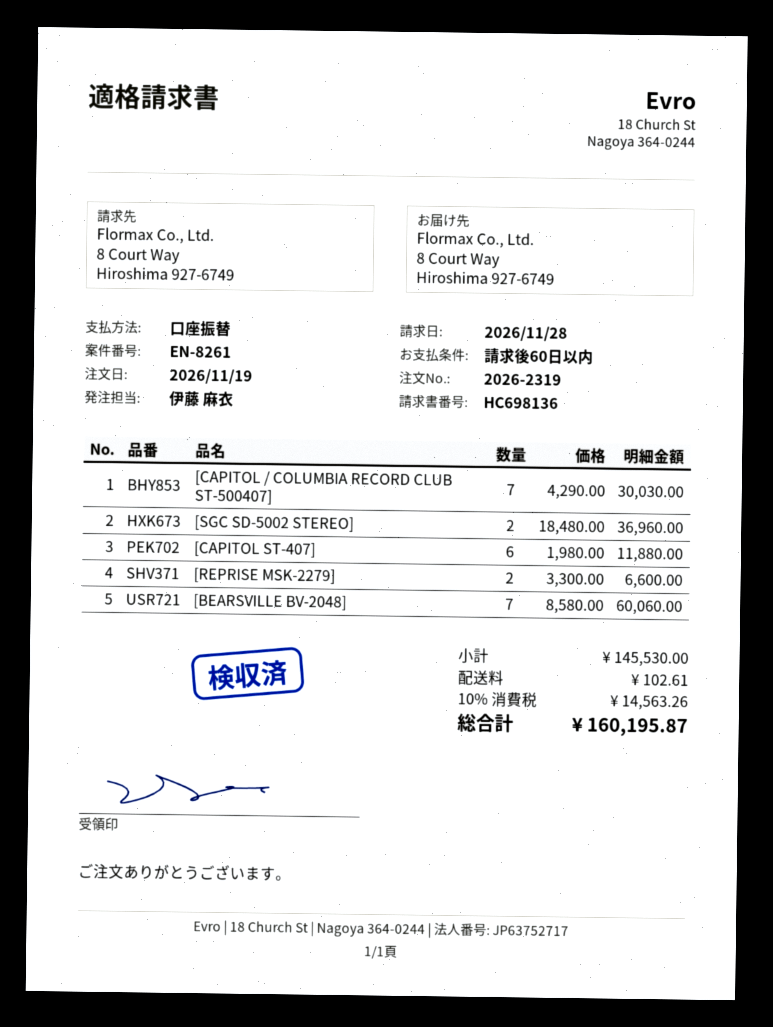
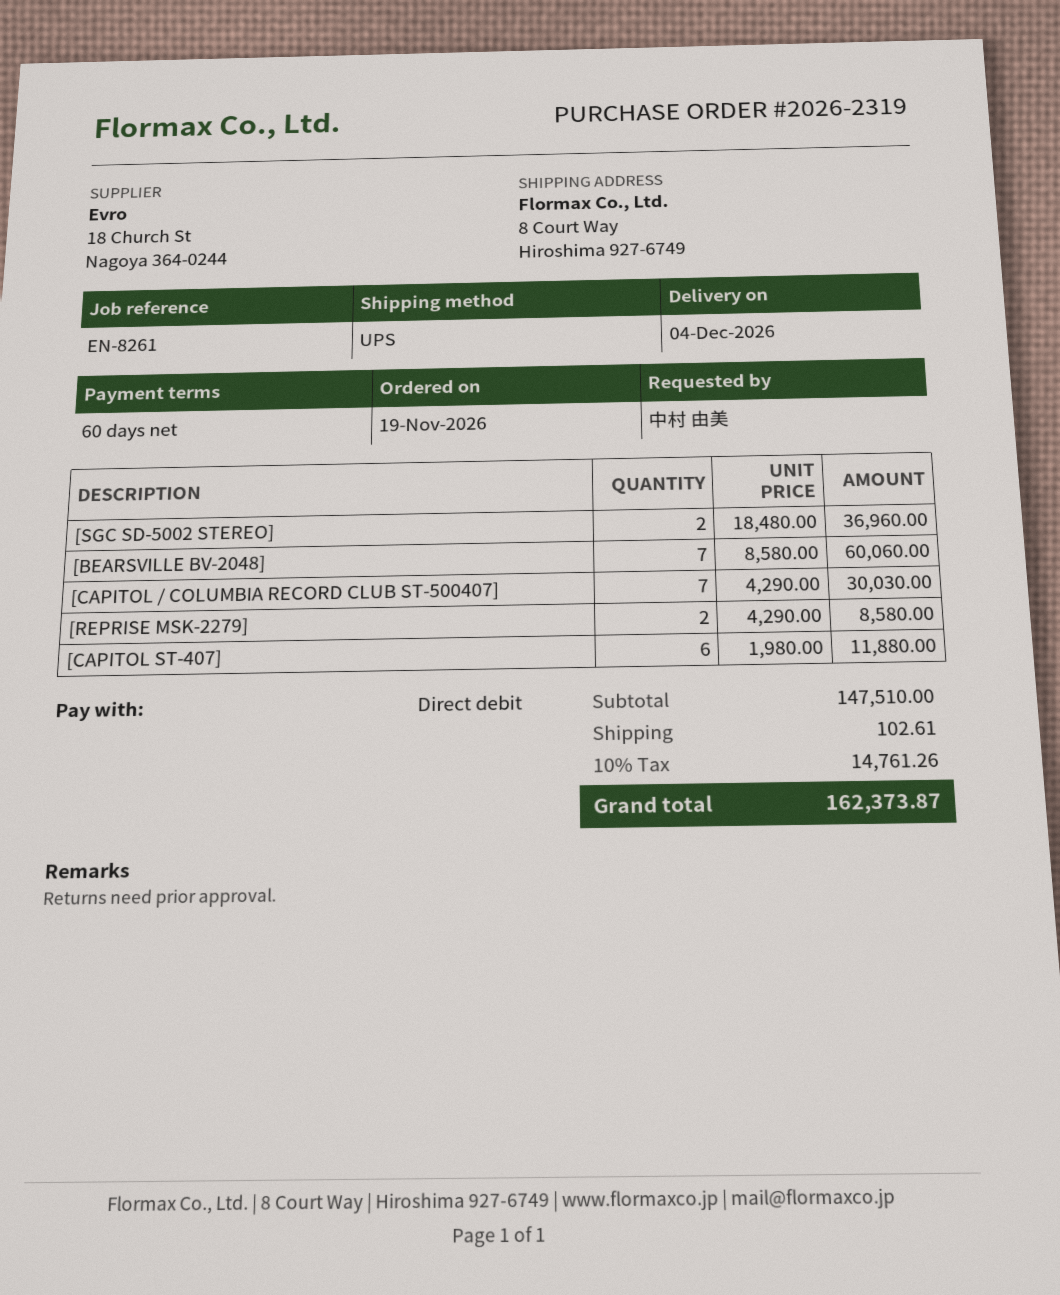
ordered by: 伊藤 麻衣 -> 中村 由美
[REPRISE MSK-2279]: 2 x 3300.00 = 6600.00 -> 2 x 4290.00 = 8580.00
subtotal: 145530.00 -> 147510.00
tax: 10% = 14563.26 -> 10% = 14761.26
total: 160195.87 -> 162373.87

